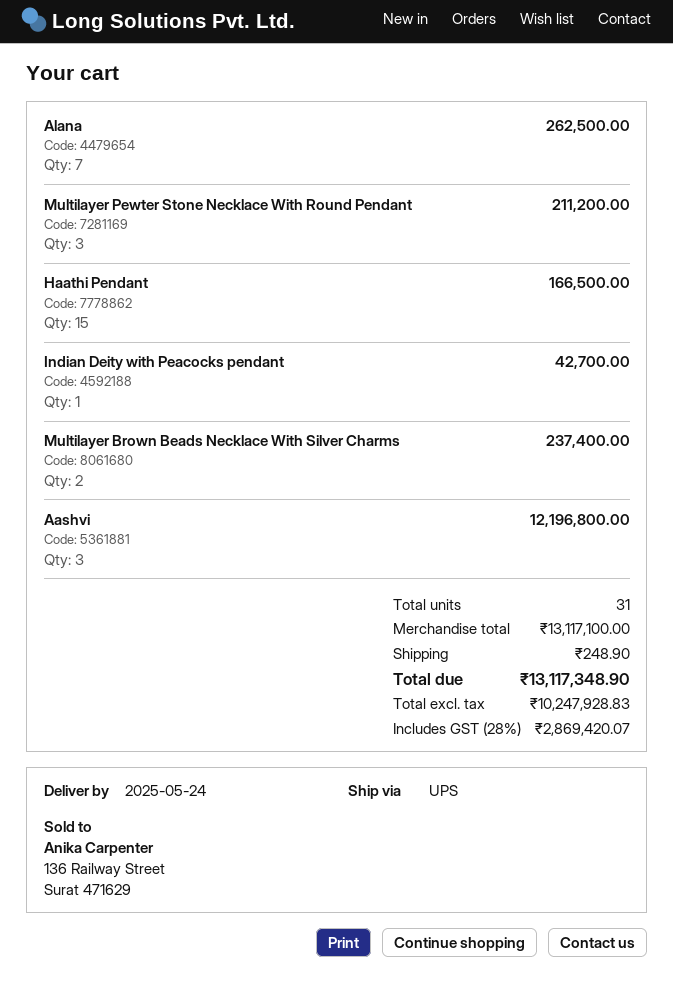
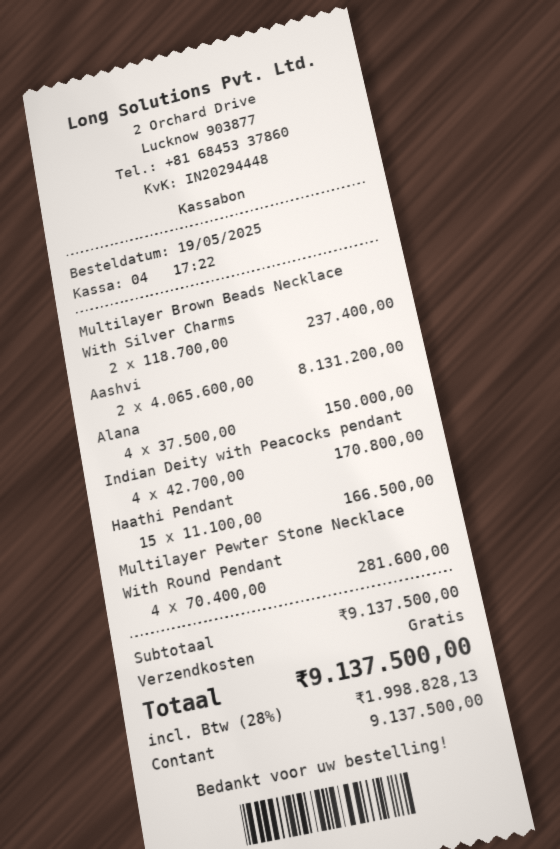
Alana: 7 for 262500.00 -> 4 for 150000.00
Multilayer Pewter Stone Necklace With Round Pendant: 3 for 211200.00 -> 4 for 281600.00
Indian Deity with Peacocks pendant: 1 for 42700.00 -> 4 for 170800.00
Aashvi: 3 for 12196800.00 -> 2 for 8131200.00
subtotal: 13117100.00 -> 9137500.00
shipping: 248.90 -> 0.00
tax: 28% = 2869420.07 -> 28% = 1998828.13
total: 13117348.90 -> 9137500.00

